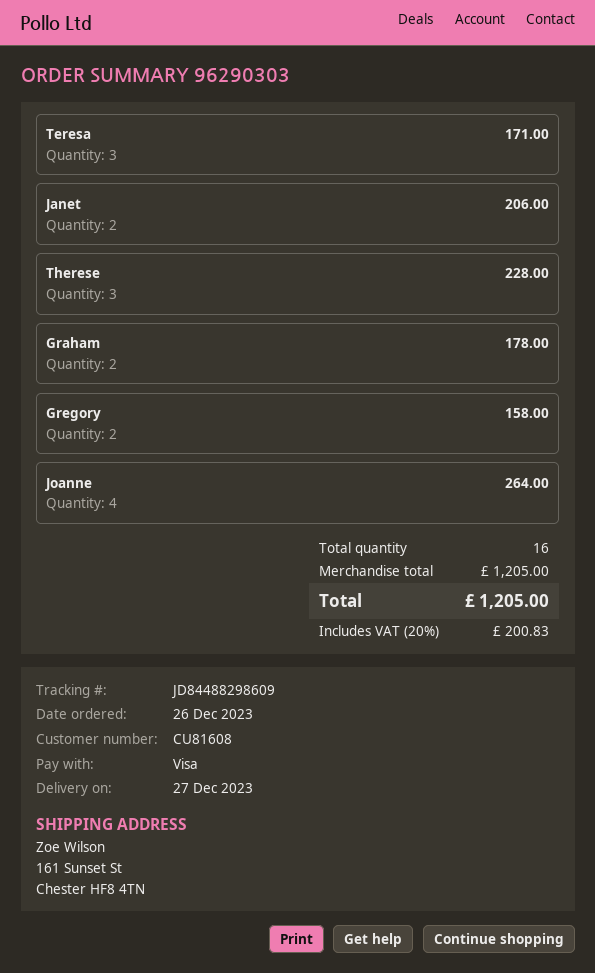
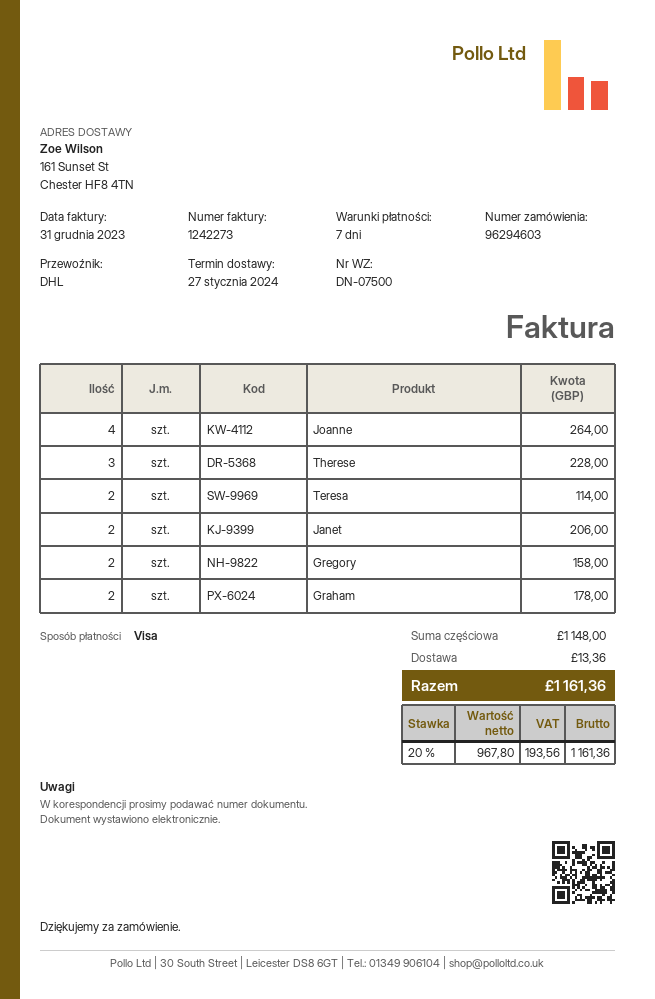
order number: 96290303 -> 96294603
delivery date: 2023-12-27 -> 2024-01-27
Teresa: 3 for 171.00 -> 2 for 114.00
subtotal: 1205.00 -> 1148.00
shipping: none -> 13.36
tax: 20% = 200.83 -> 20% = 193.56
total: 1205.00 -> 1161.36

